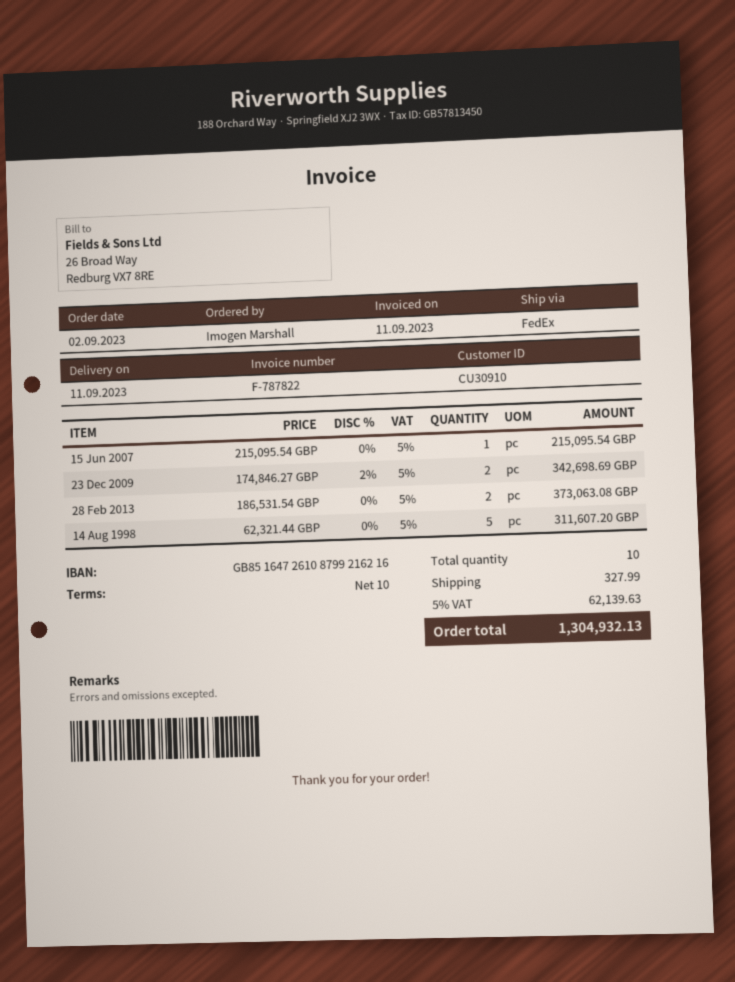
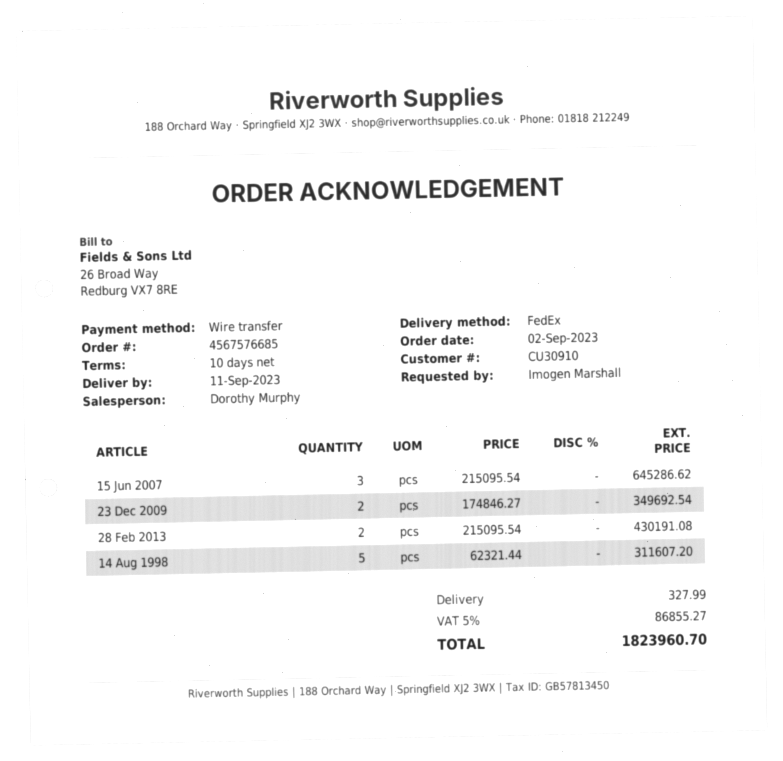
15 Jun 2007: 1 x 215095.54 = 215095.54 -> 3 x 215095.54 = 645286.62
23 Dec 2009: 2 x 174846.27 - 2% = 342698.69 -> 2 x 174846.27 = 349692.54
28 Feb 2013: 2 x 186531.54 = 373063.08 -> 2 x 215095.54 = 430191.08
tax: 5% = 62139.63 -> 5% = 86855.27
total: 1304932.13 -> 1823960.70

